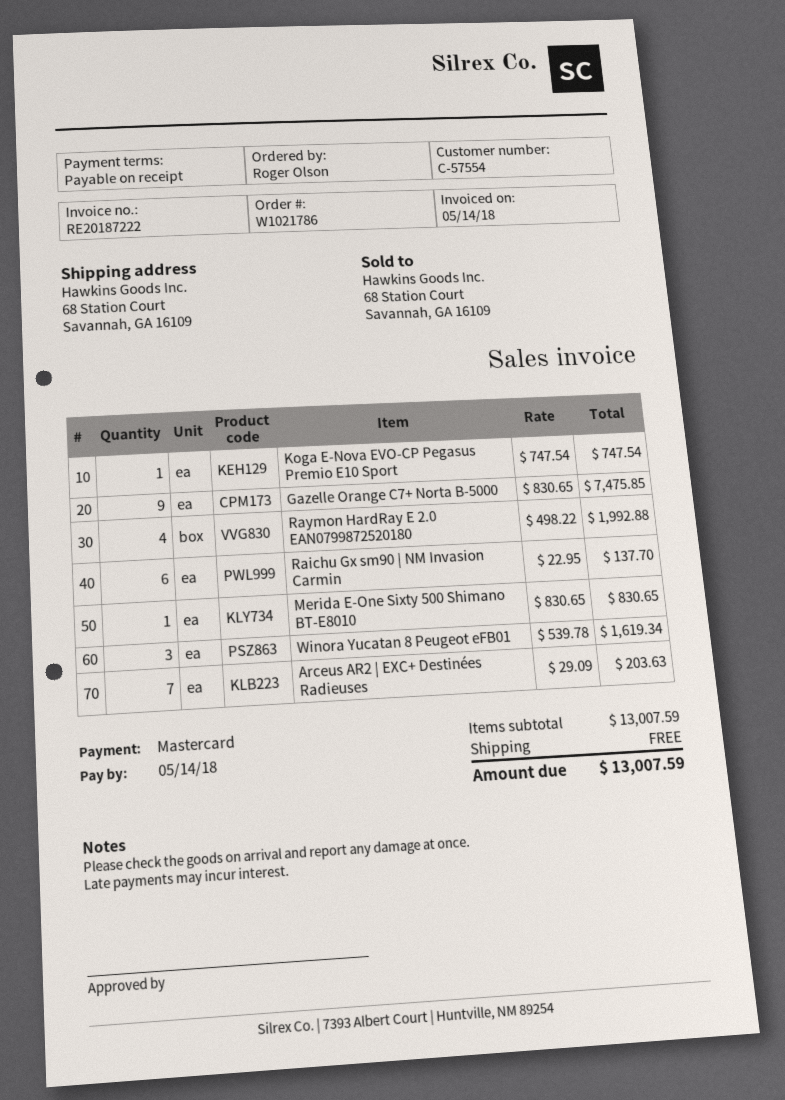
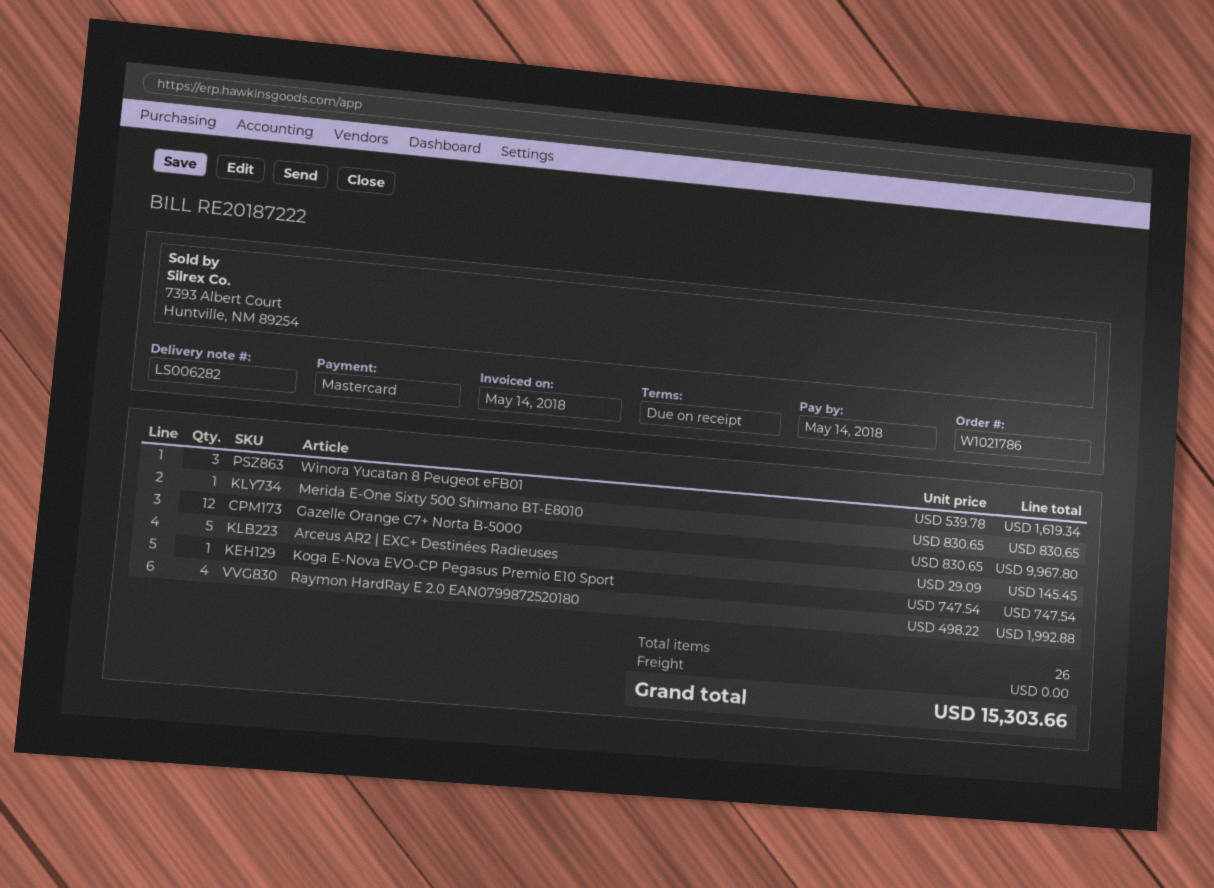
Gazelle Orange C7+ Norta B-5000: 9 x 830.65 = 7475.85 -> 12 x 830.65 = 9967.80
Raichu Gx sm90 | NM Invasion Carmin: 6 x 22.95 = 137.70 -> none
Arceus AR2 | EXC+ Destinées Radieuses: 7 x 29.09 = 203.63 -> 5 x 29.09 = 145.45
total: 13007.59 -> 15303.66

